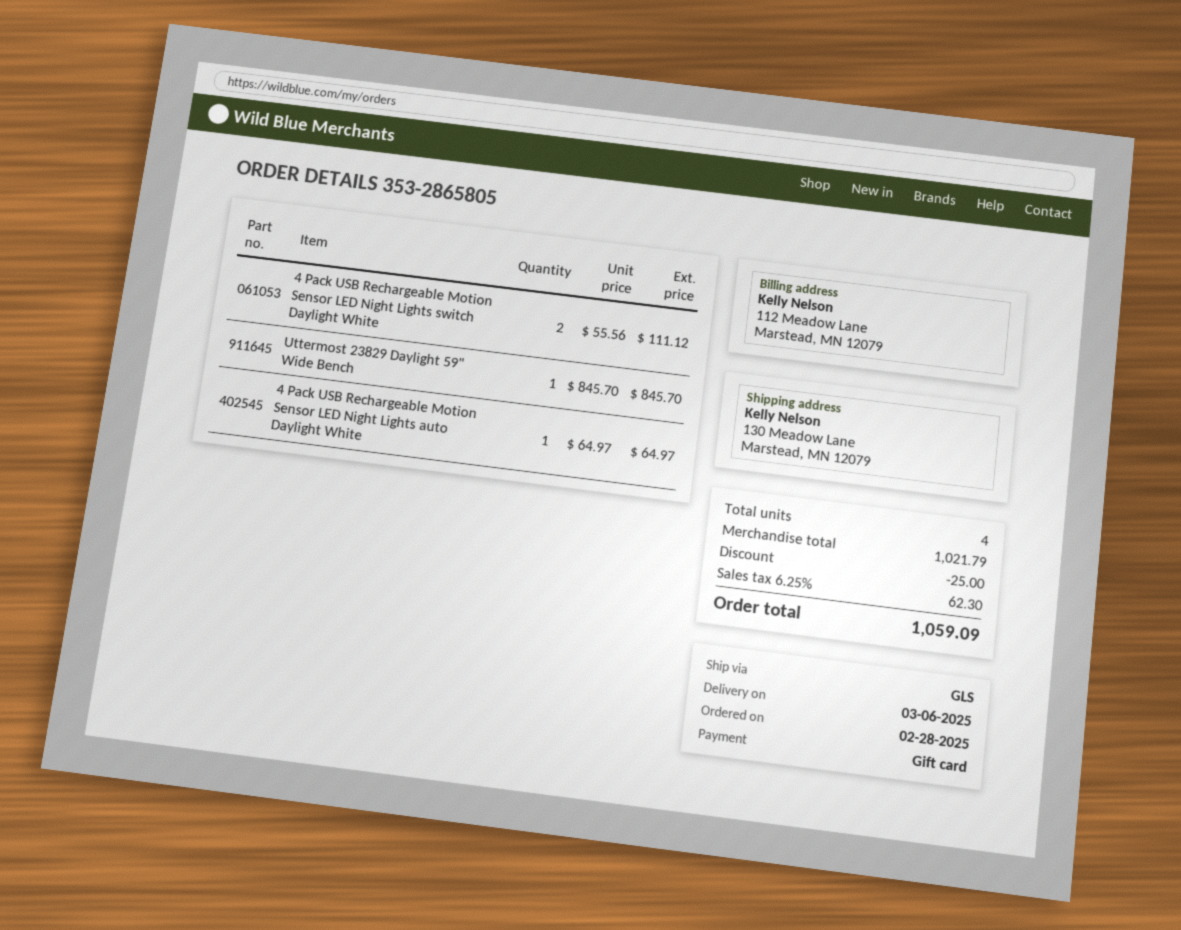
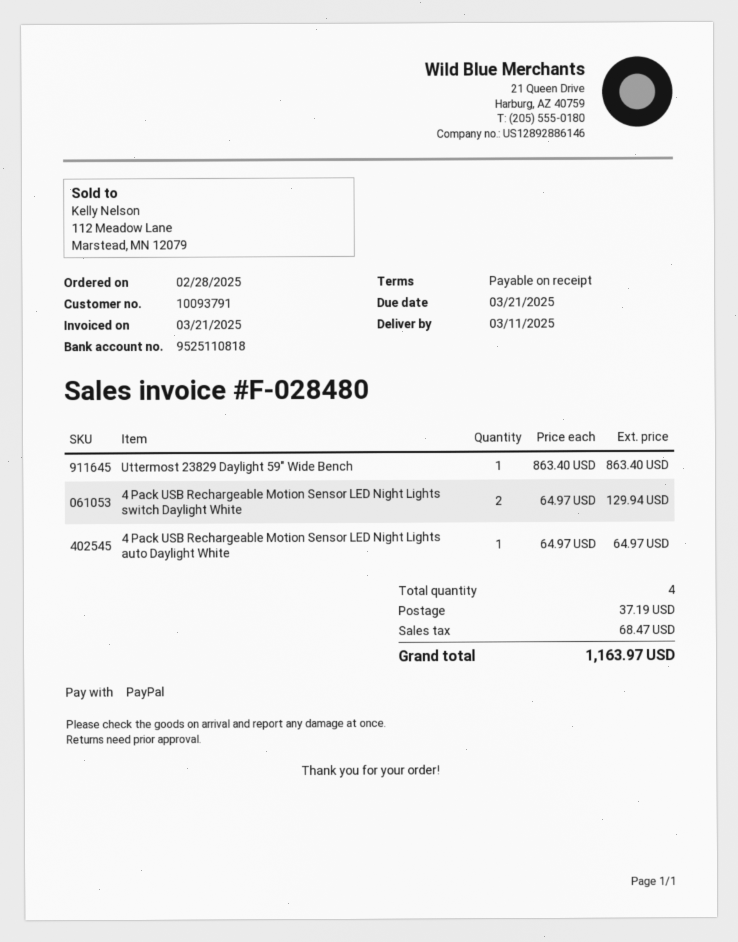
delivery date: 2025-03-06 -> 2025-03-11
payment method: gift card -> PayPal
4 Pack USB Rechargeable Motion Sensor LED Night Lights switch Daylight White: 2 x 55.56 = 111.12 -> 2 x 64.97 = 129.94
Uttermost 23829 Daylight 59" Wide Bench: 1 x 845.70 = 845.70 -> 1 x 863.40 = 863.40
discount: 25.00 -> none
shipping: none -> 37.19
tax: 62.30 -> 68.47
total: 1059.09 -> 1163.97

